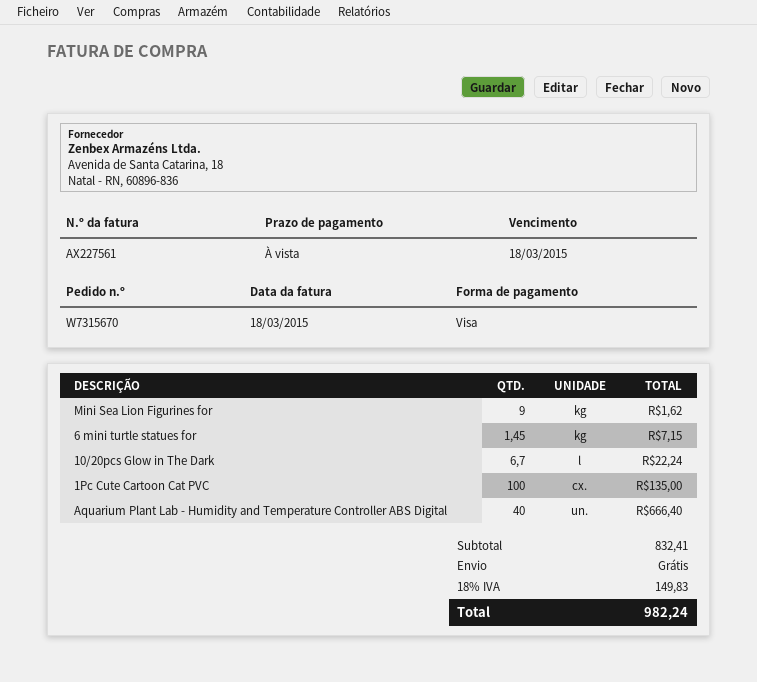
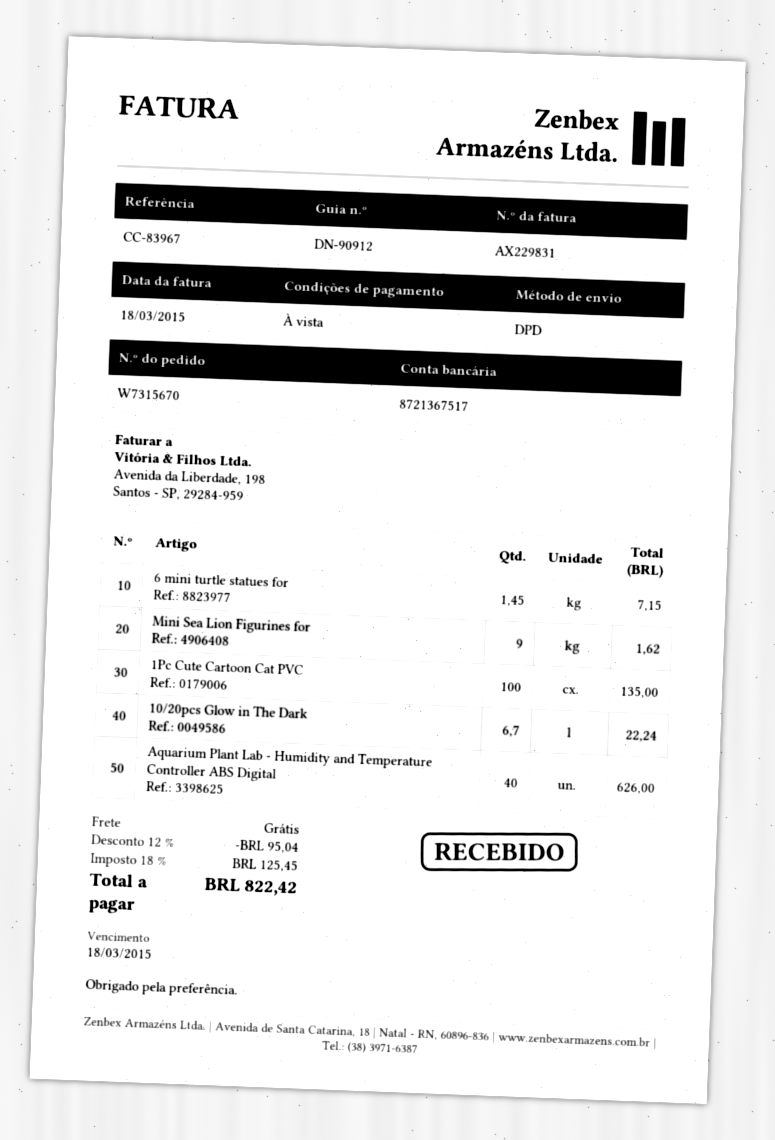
invoice number: AX227561 -> AX229831
Aquarium Plant Lab - Humidity and Temperature Controller ABS Digital: 40 for 666.40 -> 40 for 626.00
discount: none -> 12% = 95.04
tax: 18% = 149.83 -> 18% = 125.45
total: 982.24 -> 822.42

